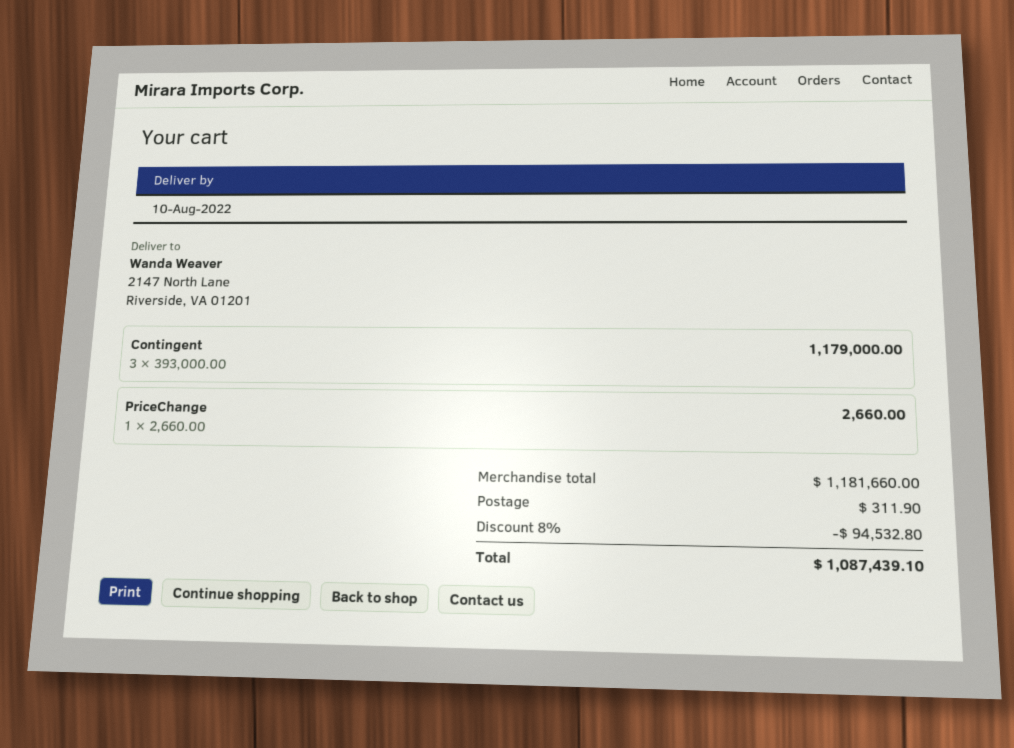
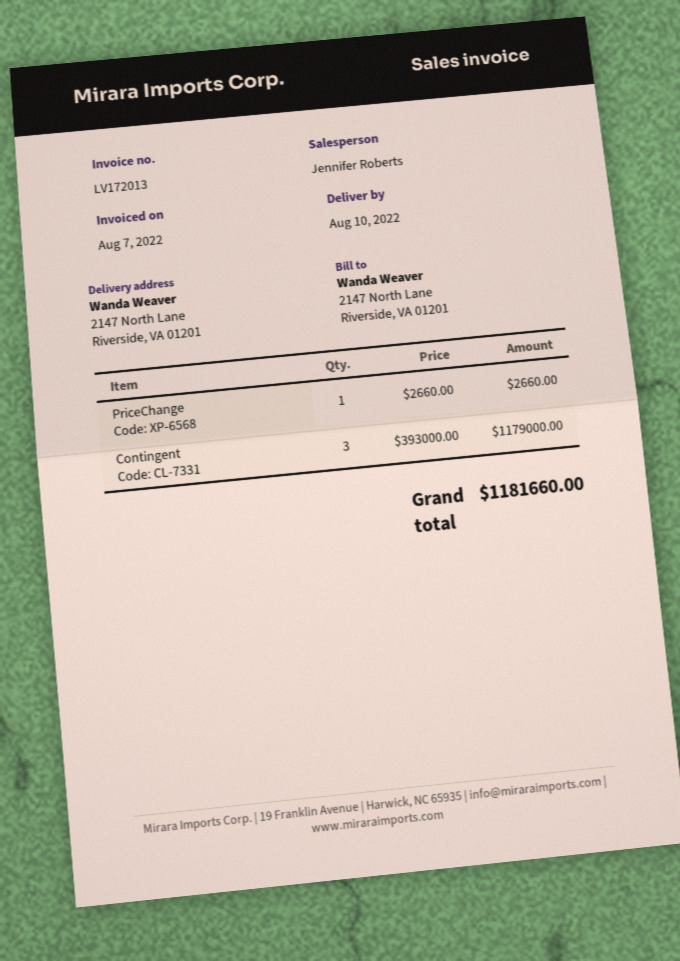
discount: 8% = 94532.80 -> none
shipping: 311.90 -> none
total: 1087439.10 -> 1181660.00

